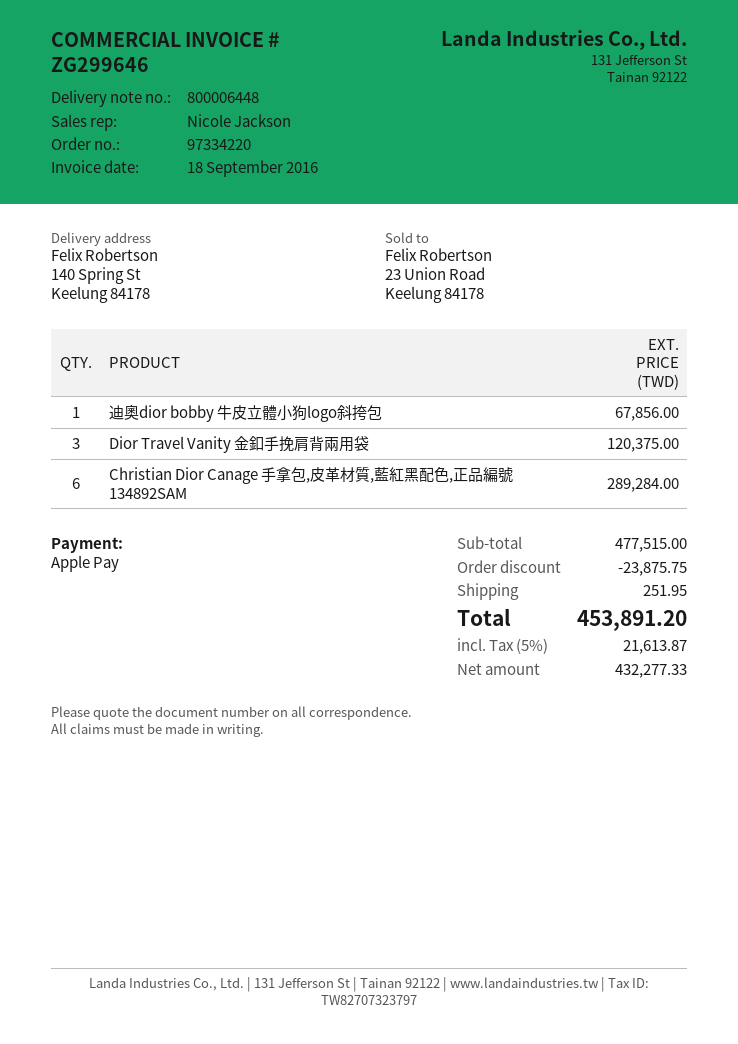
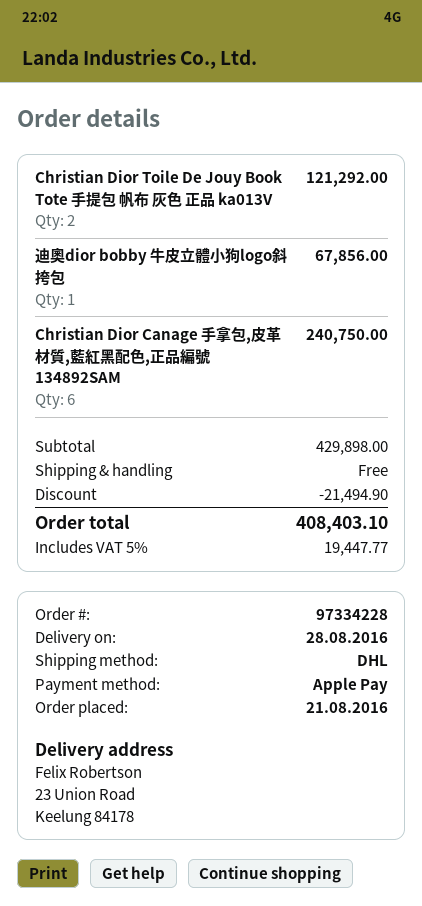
order number: 97334220 -> 97334228
ship to: 140 Spring St, Keelung 84178 -> 23 Union Road, Keelung 84178
Dior Travel Vanity 金釦手挽肩背兩用袋: 3 for 120375.00 -> none
Christian Dior Canage 手拿包,皮革材質,藍紅黑配色,正品編號 134892SAM: 6 for 289284.00 -> 6 for 240750.00
Christian Dior Toile De Jouy Book Tote 手提包 帆布 灰色 正品 ka013V: none -> 2 for 121292.00
subtotal: 477515.00 -> 429898.00
discount: 23875.75 -> 21494.90
shipping: 251.95 -> 0.00
tax: 5% = 21613.87 -> 5% = 19447.77
total: 453891.20 -> 408403.10

